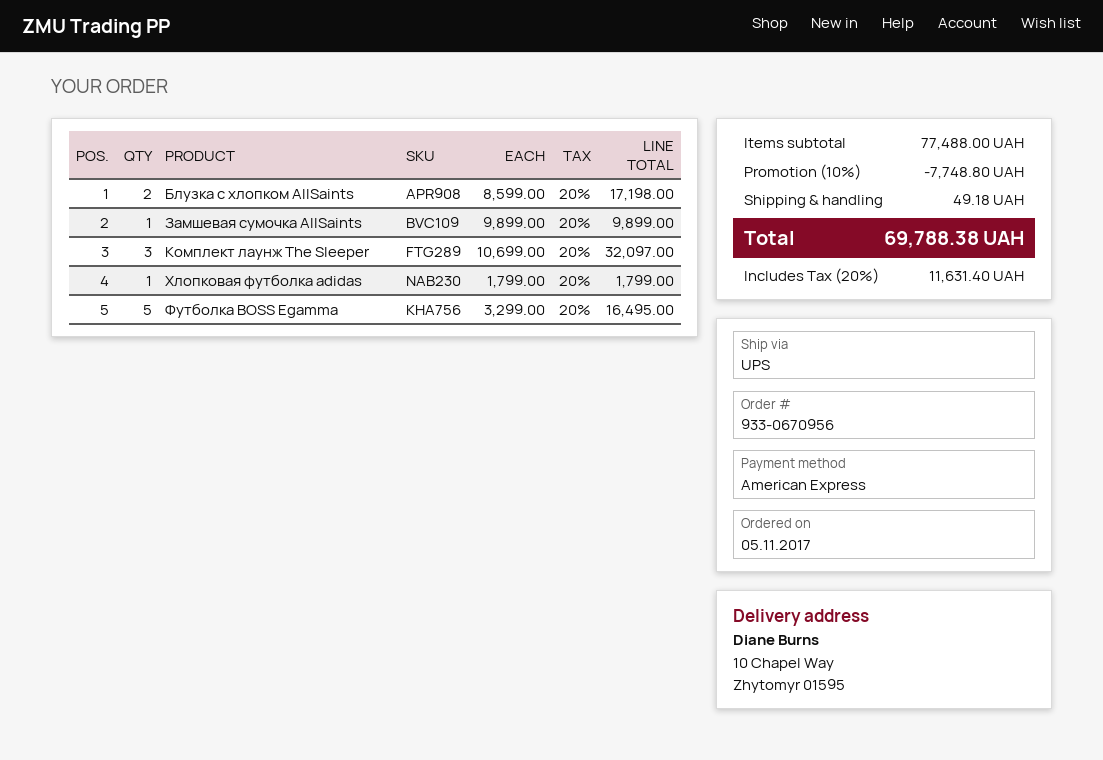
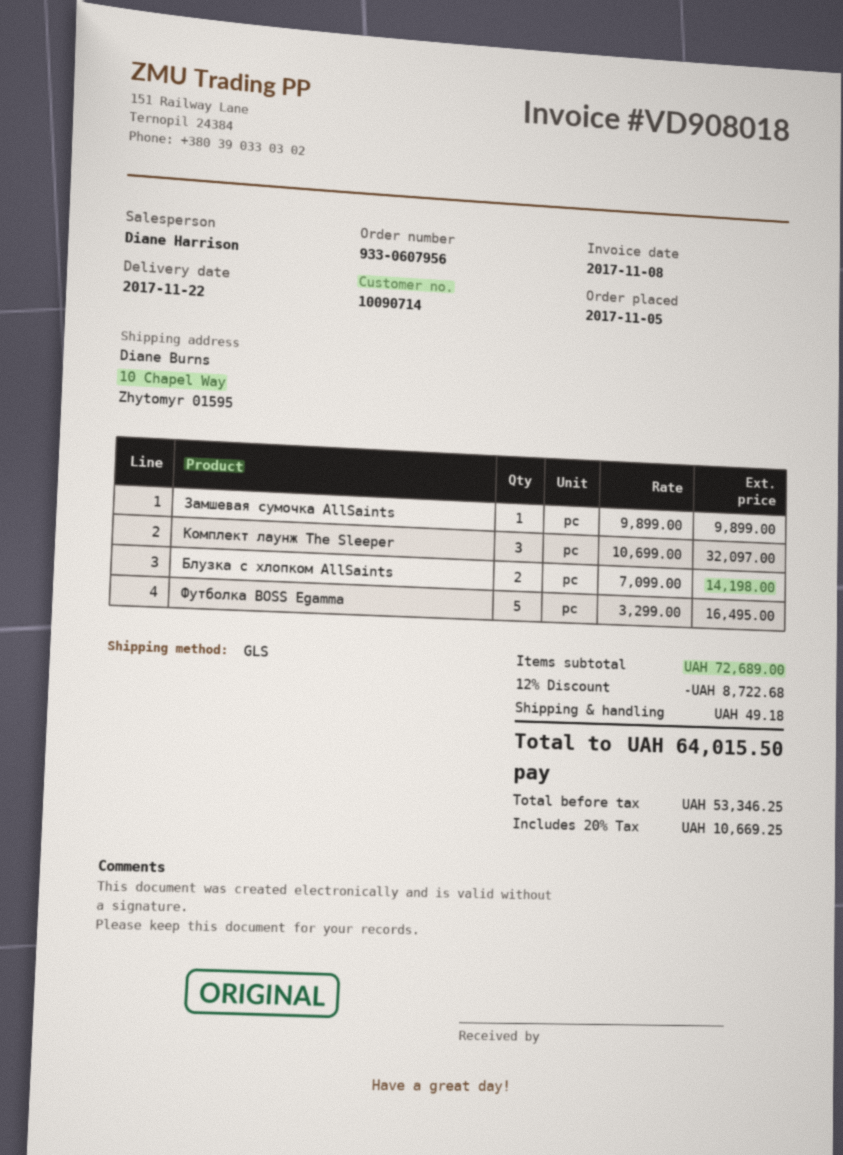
order number: 933-0670956 -> 933-0607956
shipping method: UPS -> GLS
Блузка с хлопком AllSaints: 2 x 8599.00 = 17198.00 -> 2 x 7099.00 = 14198.00
Хлопковая футболка adidas: 1 x 1799.00 = 1799.00 -> none
subtotal: 77488.00 -> 72689.00
discount: 10% = 7748.80 -> 12% = 8722.68
tax: 20% = 11631.40 -> 20% = 10669.25
total: 69788.38 -> 64015.50

